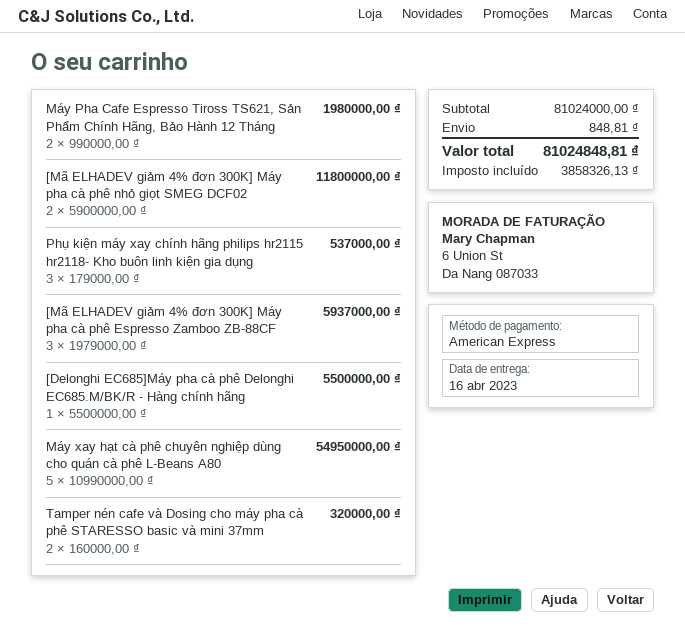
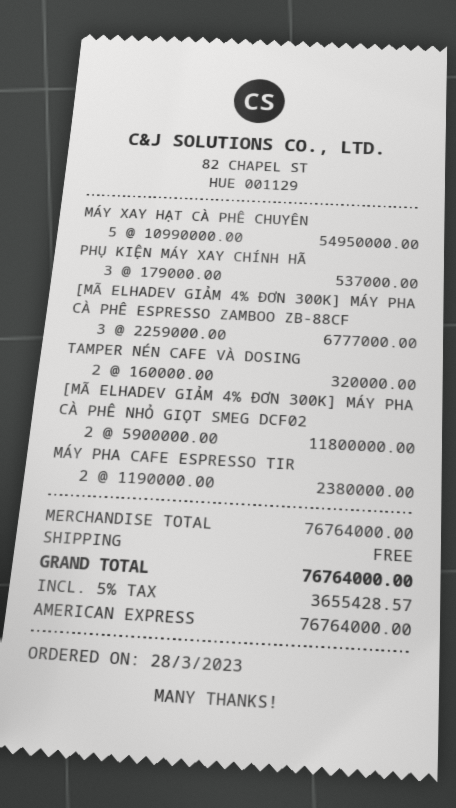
Máy Pha Cafe Espresso Tiross TS621, Sản Phẩm Chính Hãng, Bảo Hành 12 Tháng: 2 x 990000.00 = 1980000.00 -> 2 x 1190000.00 = 2380000.00
[Mã ELHADEV giảm 4% đơn 300K] Máy pha cà phê Espresso Zamboo ZB-88CF: 3 x 1979000.00 = 5937000.00 -> 3 x 2259000.00 = 6777000.00
[Delonghi EC685]Máy pha cà phê Delonghi EC685.M/BK/R - Hàng chính hãng: 1 x 5500000.00 = 5500000.00 -> none
subtotal: 81024000.00 -> 76764000.00
shipping: 848.81 -> 0.00
tax: 3858326.13 -> 3655428.57
total: 81024848.81 -> 76764000.00

